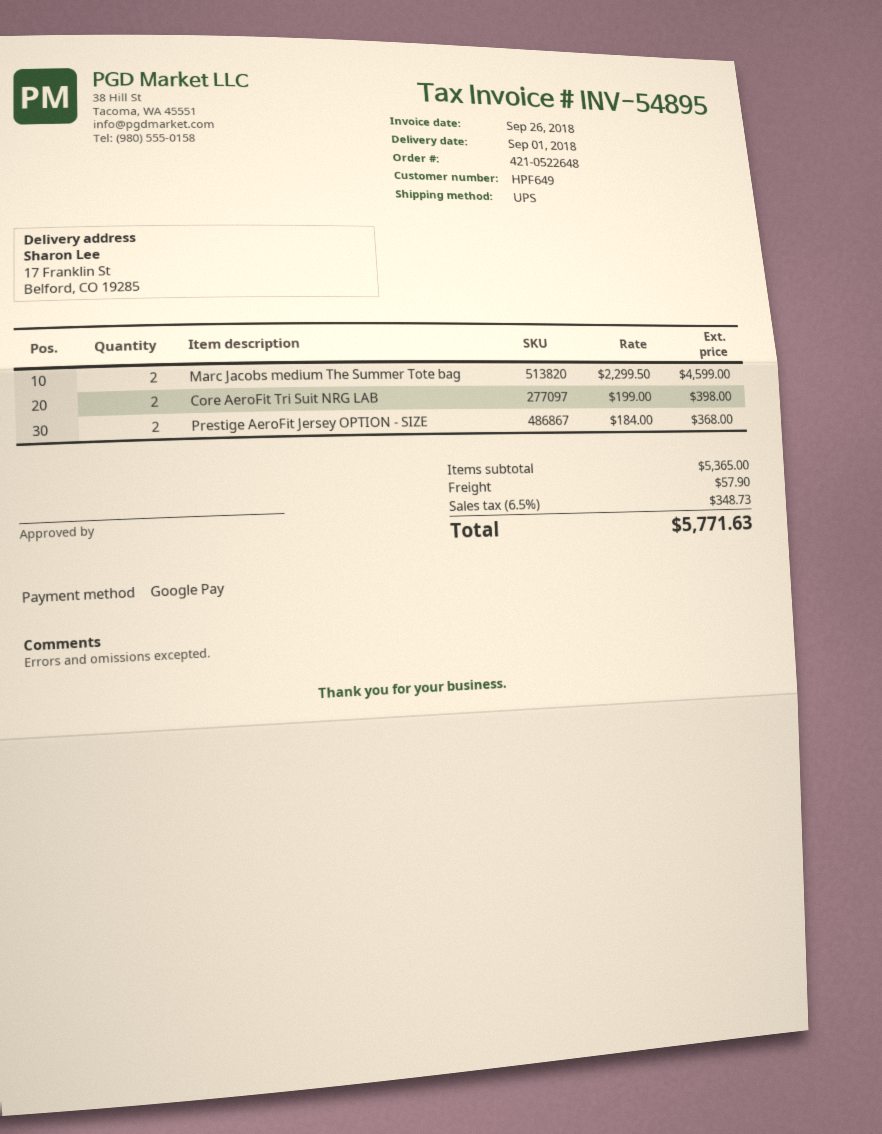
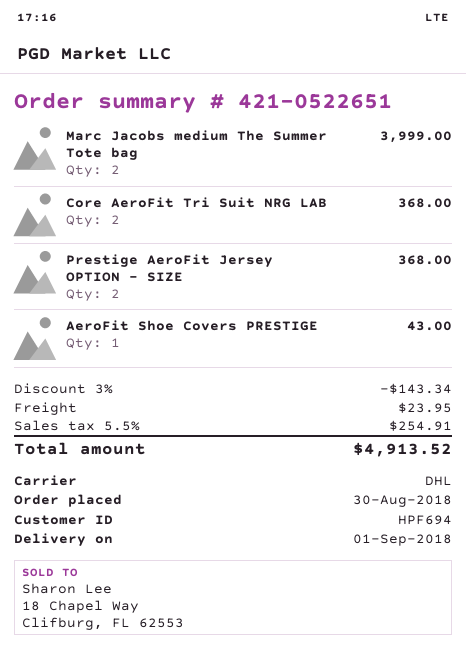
order number: 421-0522648 -> 421-0522651
customer number: HPF649 -> HPF694
shipping method: UPS -> DHL
Marc Jacobs medium The Summer Tote bag: 2 for 4599.00 -> 2 for 3999.00
Core AeroFit Tri Suit NRG LAB: 2 for 398.00 -> 2 for 368.00
AeroFit Shoe Covers PRESTIGE: none -> 1 for 43.00
discount: none -> 3% = 143.34
shipping: 57.90 -> 23.95
tax: 6.5% = 348.73 -> 5.5% = 254.91
total: 5771.63 -> 4913.52

